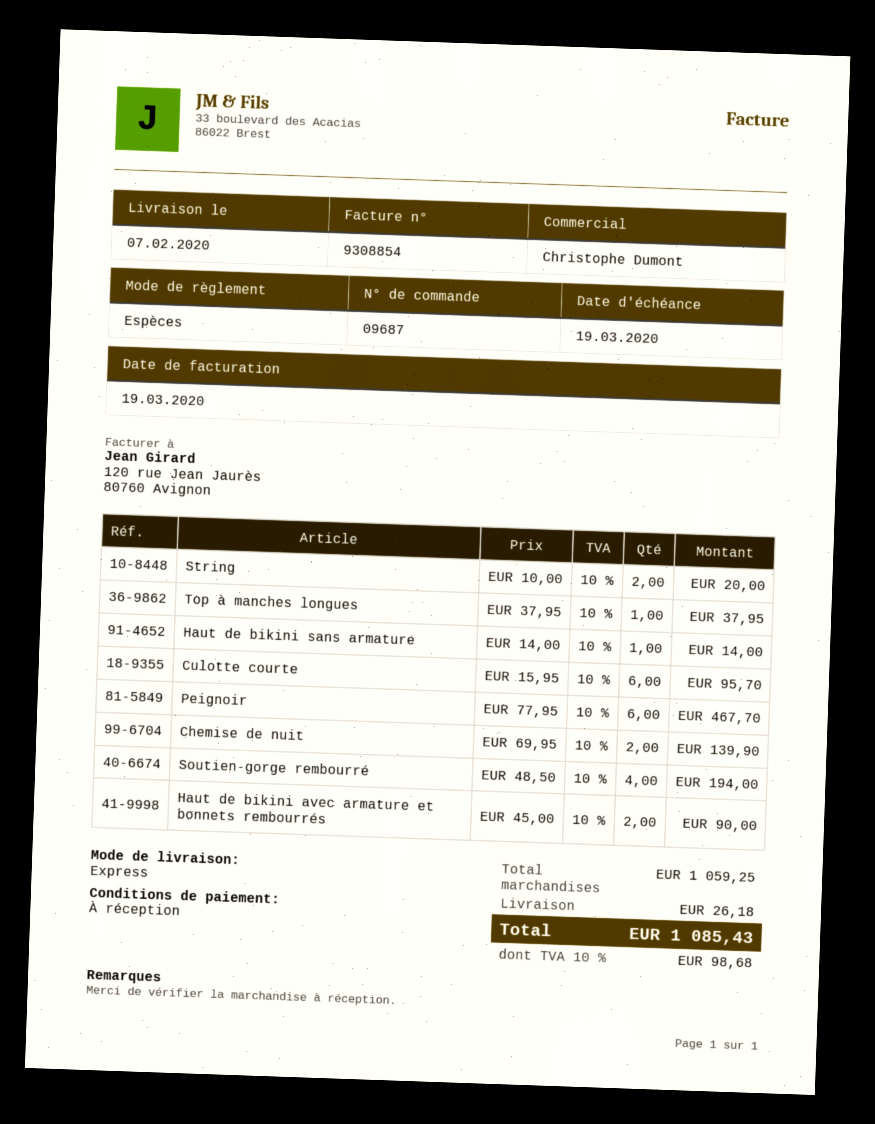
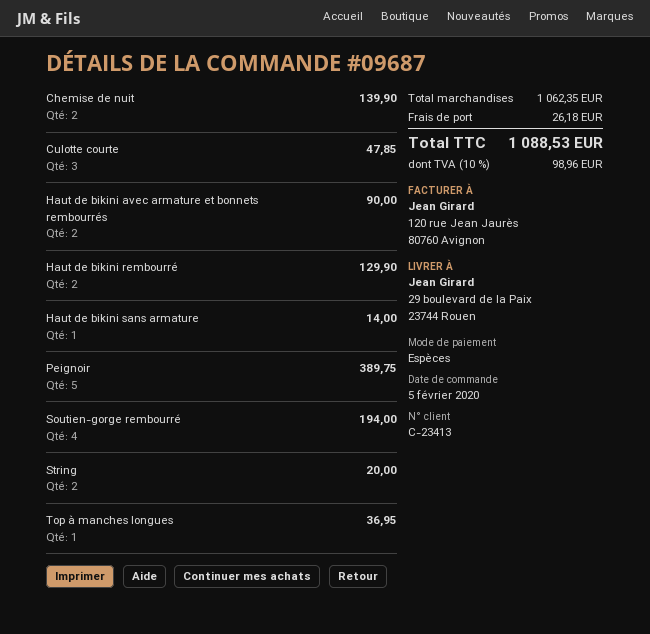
Top à manches longues: 1 for 37.95 -> 1 for 36.95
Culotte courte: 6 for 95.70 -> 3 for 47.85
Peignoir: 6 for 467.70 -> 5 for 389.75
Haut de bikini rembourré: none -> 2 for 129.90
subtotal: 1059.25 -> 1062.35
tax: 10% = 98.68 -> 10% = 98.96
total: 1085.43 -> 1088.53

